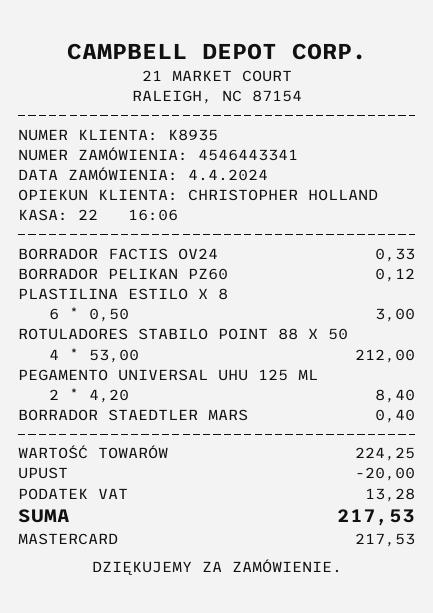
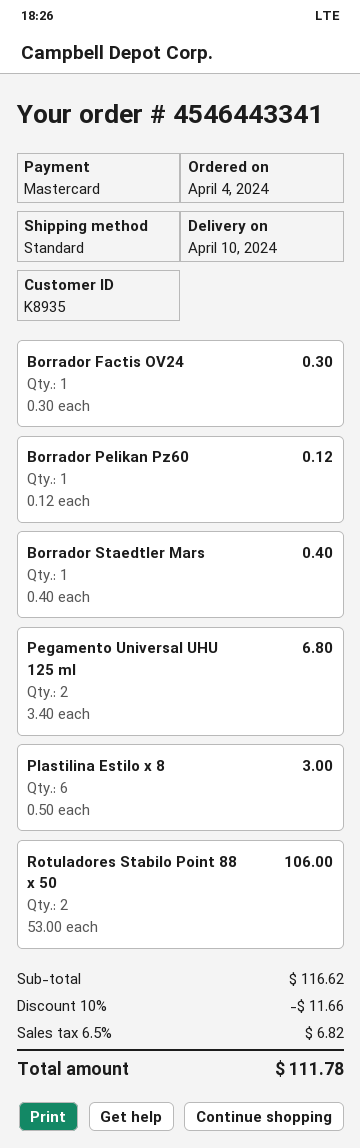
BORRADOR FACTIS OV24: 1 x 0.33 = 0.33 -> 1 x 0.30 = 0.30
ROTULADORES STABILO POINT 88 X 50: 4 x 53.00 = 212.00 -> 2 x 53.00 = 106.00
PEGAMENTO UNIVERSAL UHU 125 ML: 2 x 4.20 = 8.40 -> 2 x 3.40 = 6.80
subtotal: 224.25 -> 116.62
discount: 20.00 -> 11.66
tax: 13.28 -> 6.82
total: 217.53 -> 111.78

